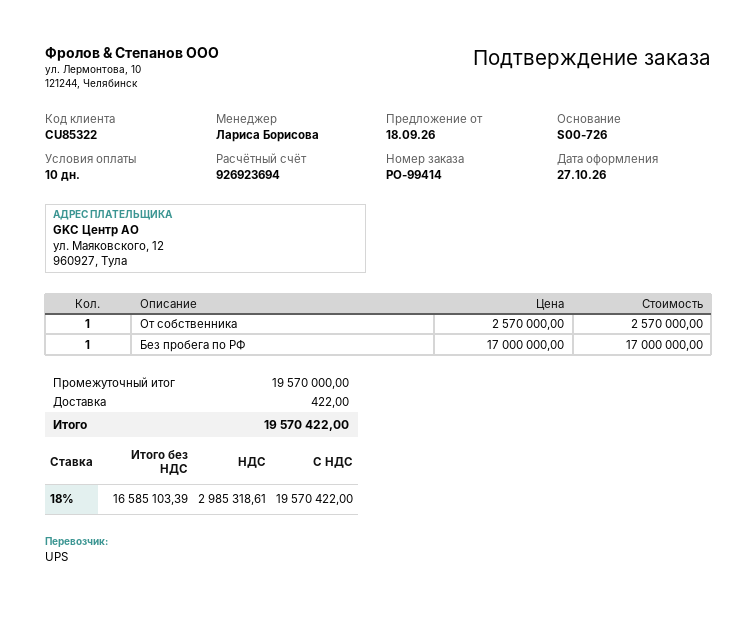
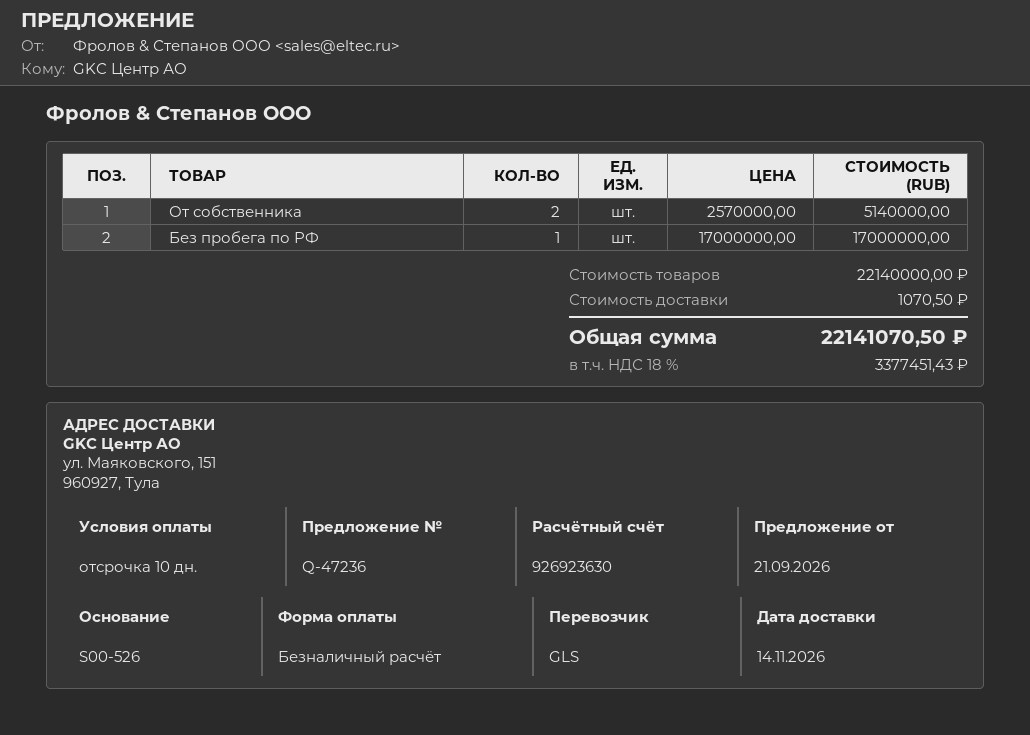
quote date: 2026-09-18 -> 2026-09-21
reference: S00-726 -> S00-526
bank account: 926923694 -> 926923630
shipping method: UPS -> GLS
От собственника: 1 x 2570000.00 = 2570000.00 -> 2 x 2570000.00 = 5140000.00
subtotal: 19570000.00 -> 22140000.00
shipping: 422.00 -> 1070.50
tax: 18% = 2985318.61 -> 18% = 3377451.43
total: 19570422.00 -> 22141070.50

